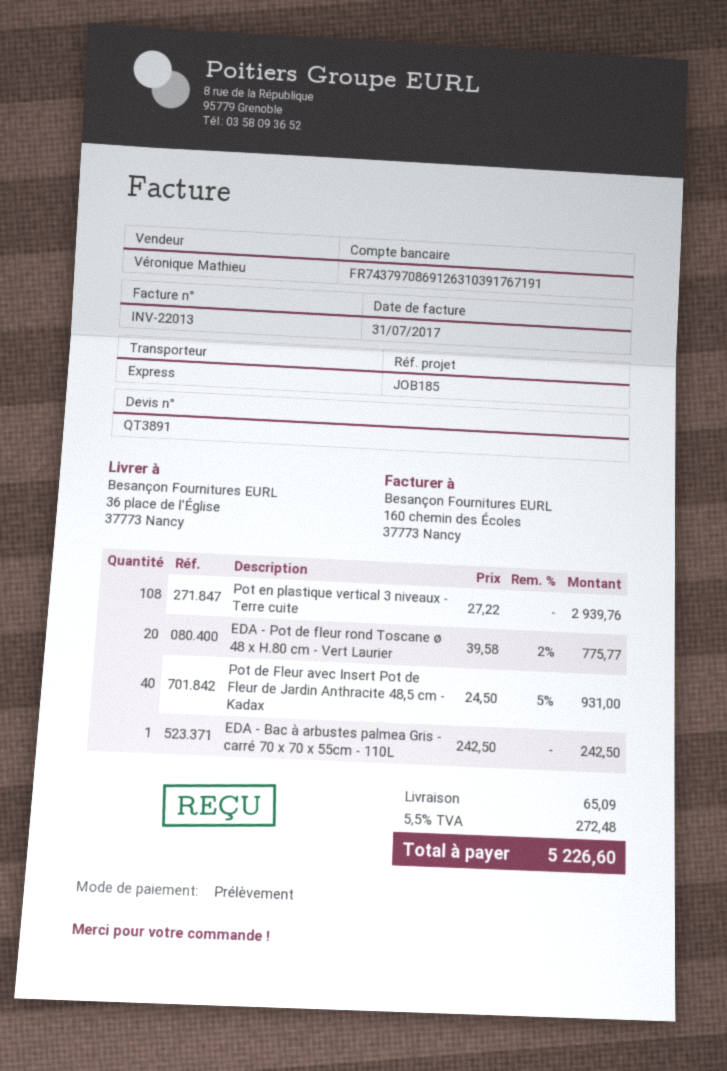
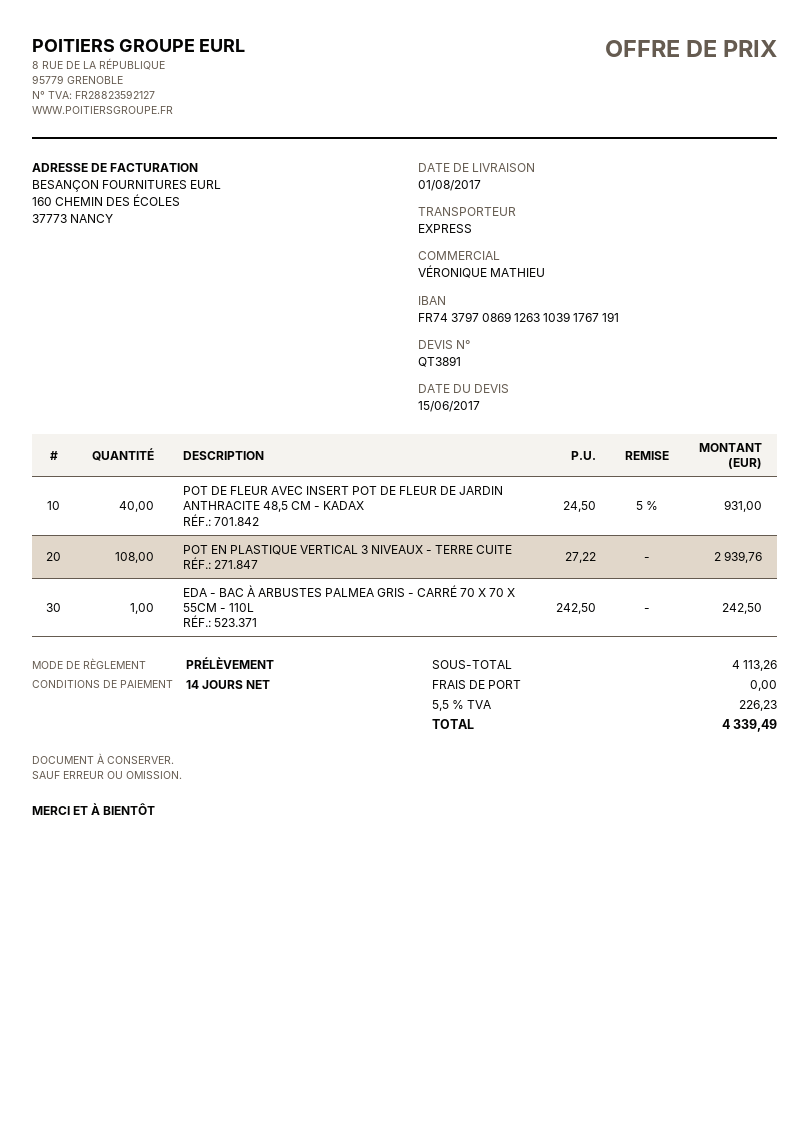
EDA - Pot de fleur rond Toscane ø 48 x H.80 cm - Vert Laurier: 20 x 39.58 - 2% = 775.77 -> none
shipping: 65.09 -> 0.00
tax: 5.5% = 272.48 -> 5.5% = 226.23
total: 5226.60 -> 4339.49

